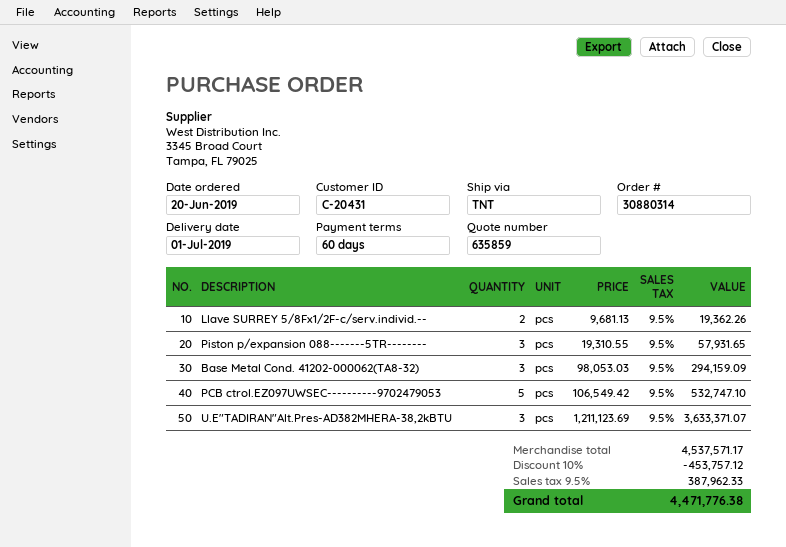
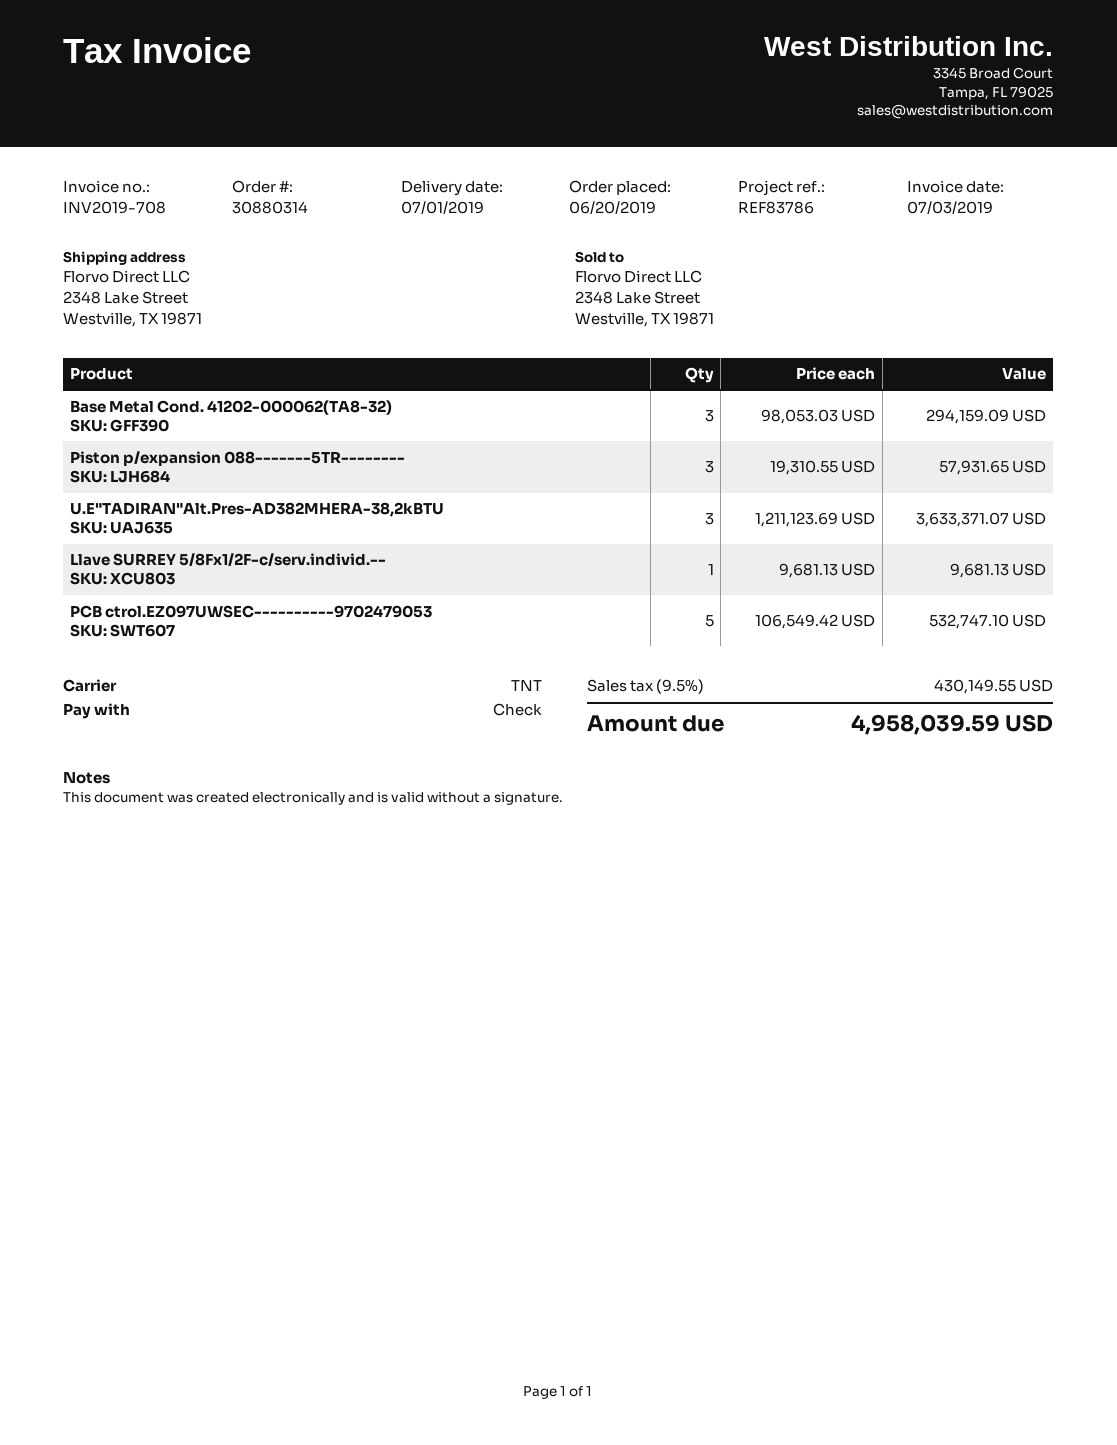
Llave SURREY 5/8Fx1/2F-c/serv.individ.--: 2 x 9681.13 = 19362.26 -> 1 x 9681.13 = 9681.13
discount: 10% = 453757.12 -> none
tax: 9.5% = 387962.33 -> 9.5% = 430149.55
total: 4471776.38 -> 4958039.59

